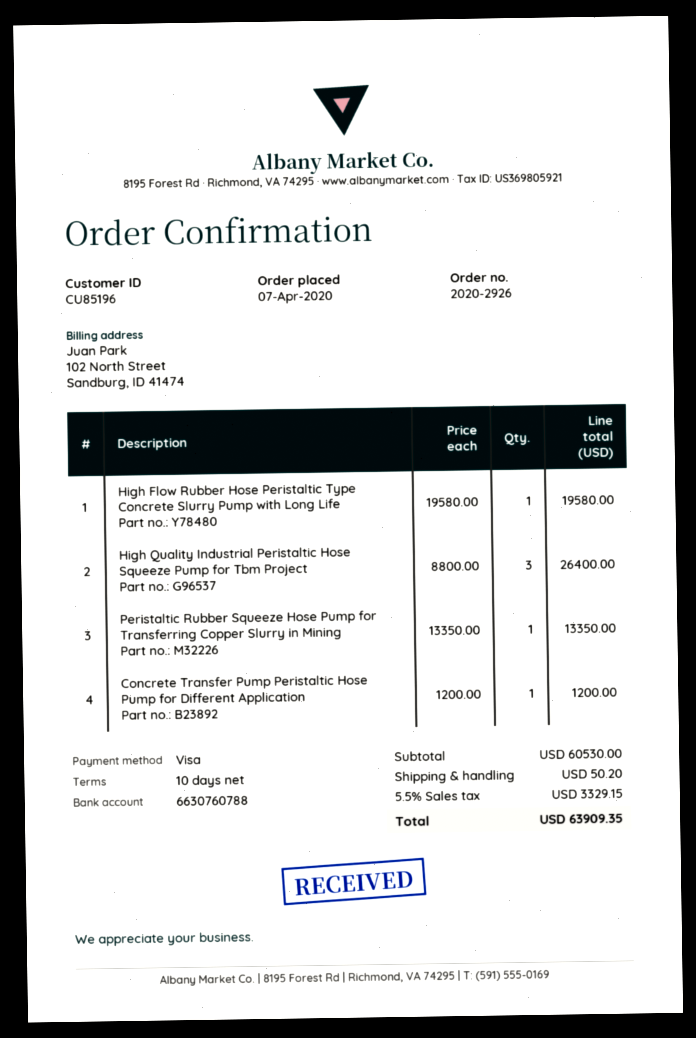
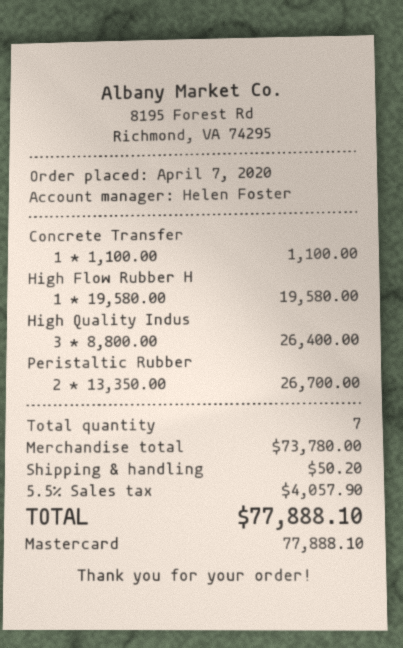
payment method: Visa -> Mastercard
Peristaltic Rubber Squeeze Hose Pump for Transferring Copper Slurry in Mining: 1 x 13350.00 = 13350.00 -> 2 x 13350.00 = 26700.00
Concrete Transfer Pump Peristaltic Hose Pump for Different Application: 1 x 1200.00 = 1200.00 -> 1 x 1100.00 = 1100.00
subtotal: 60530.00 -> 73780.00
tax: 5.5% = 3329.15 -> 5.5% = 4057.90
total: 63909.35 -> 77888.10

